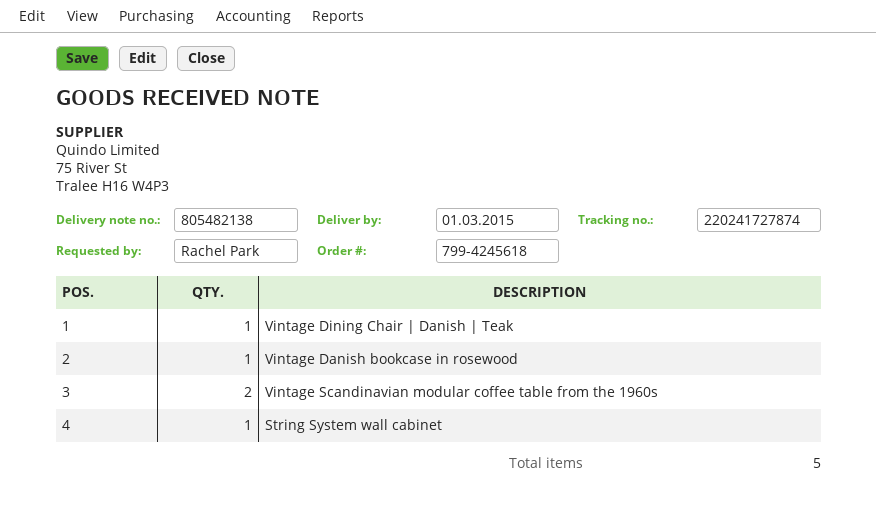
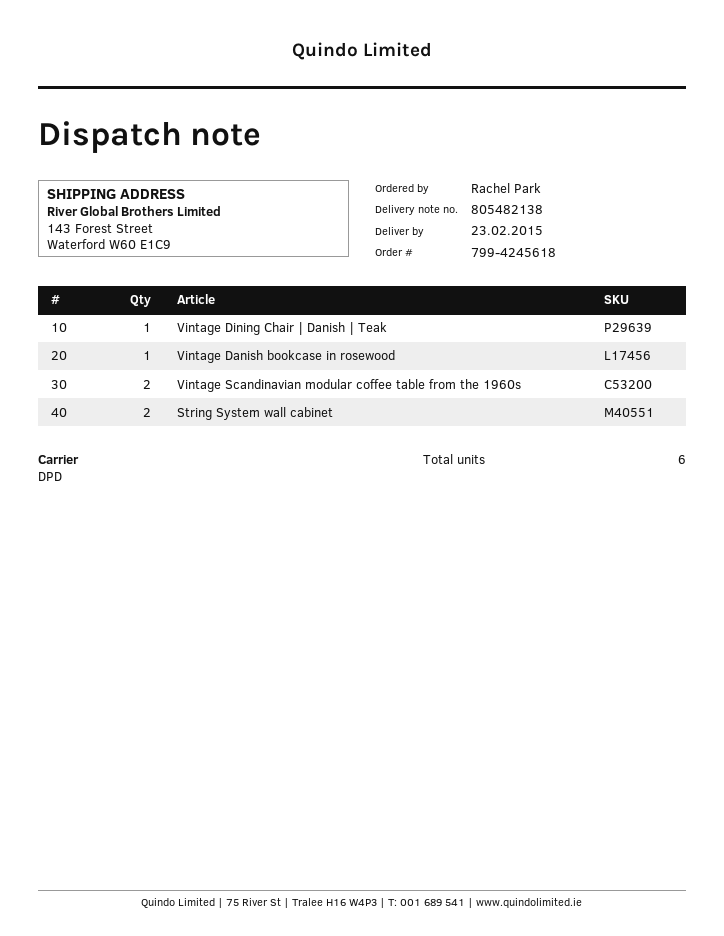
delivery date: 2015-03-01 -> 2015-02-23
String System wall cabinet: 1 -> 2
total quantity: 5 -> 6

